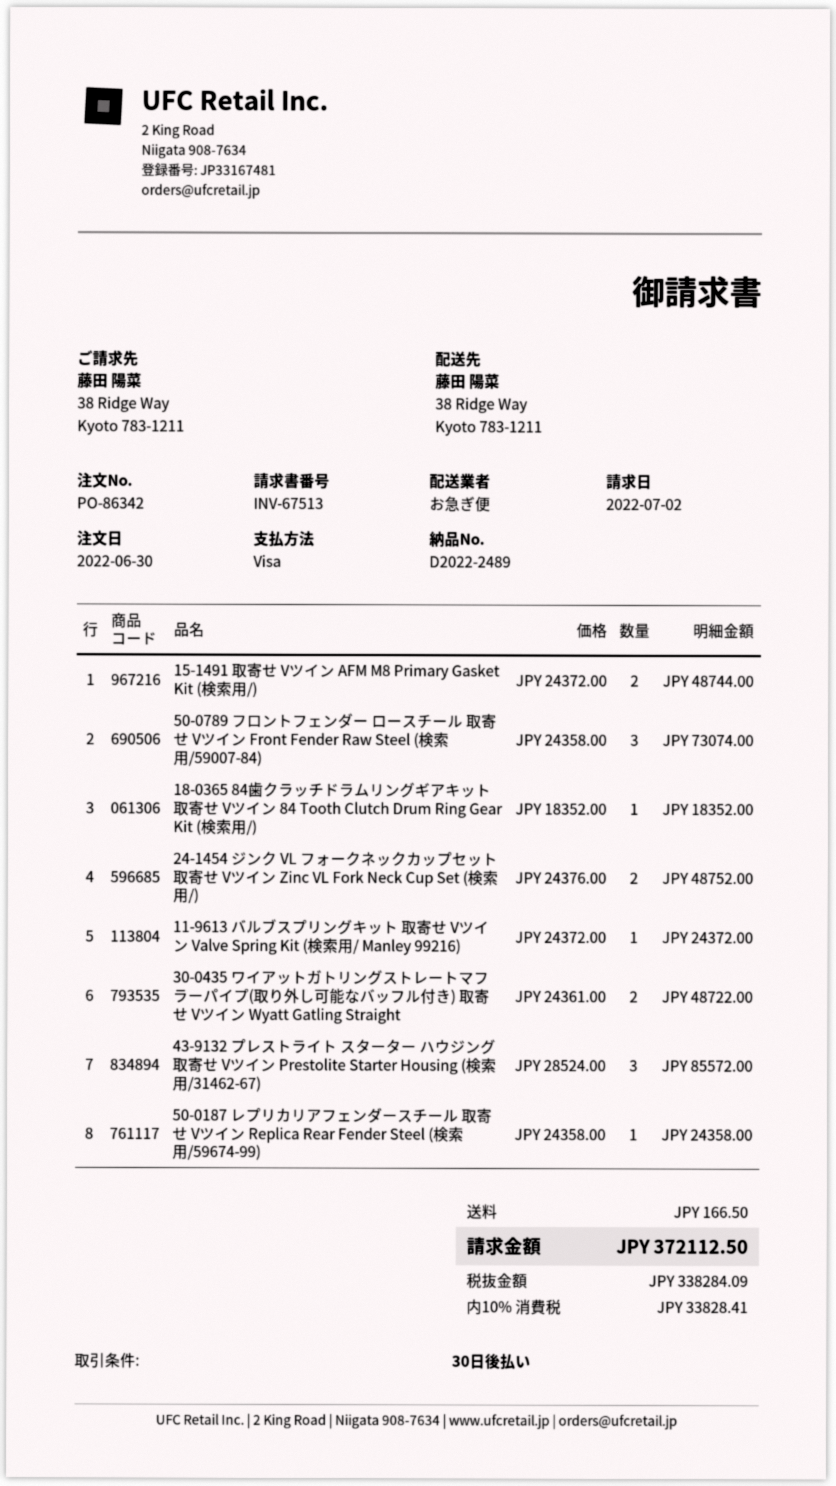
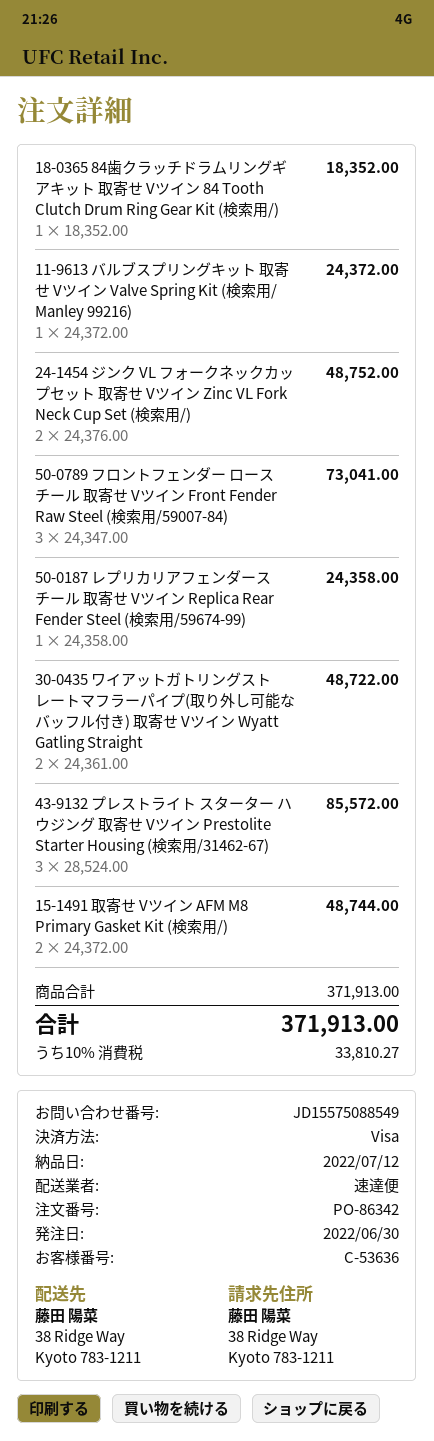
50-0789 フロントフェンダー ロースチール 取寄せ Vツイン Front Fender Raw Steel (検索用/59007-84): 3 x 24358.00 = 73074.00 -> 3 x 24347.00 = 73041.00
shipping: 166.50 -> none
tax: 10% = 33828.41 -> 10% = 33810.27
total: 372112.50 -> 371913.00

